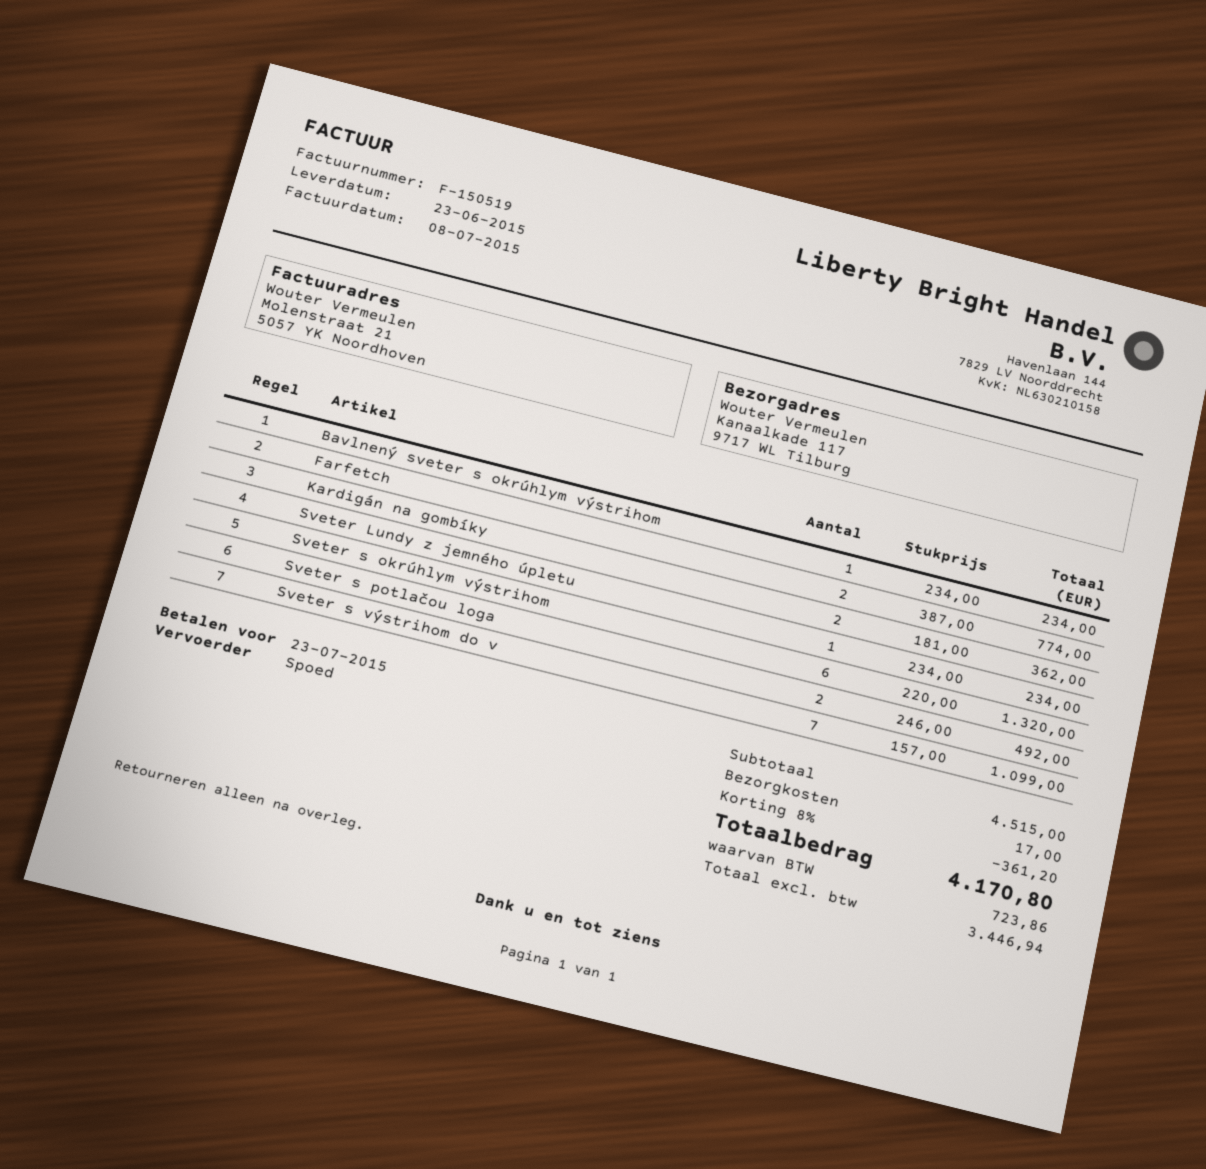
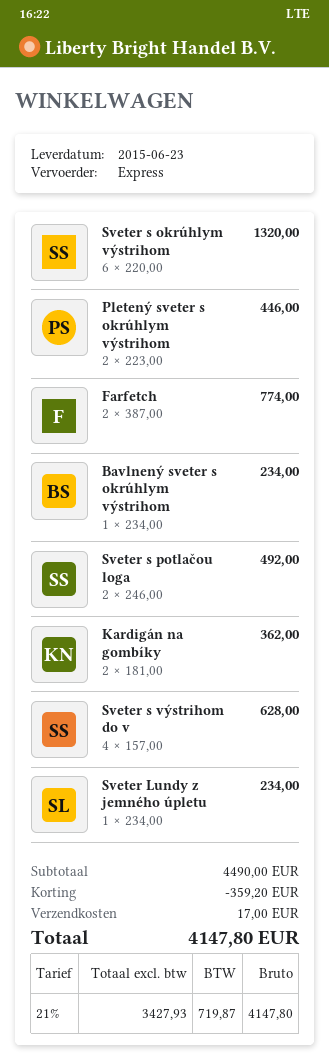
Sveter s výstrihom do v: 7 x 157.00 = 1099.00 -> 4 x 157.00 = 628.00
Pletený sveter s okrúhlym výstrihom: none -> 2 x 223.00 = 446.00
subtotal: 4515.00 -> 4490.00
discount: 361.20 -> 359.20
net: 3446.94 -> 3427.93
tax: 723.86 -> 719.87
total: 4170.80 -> 4147.80

